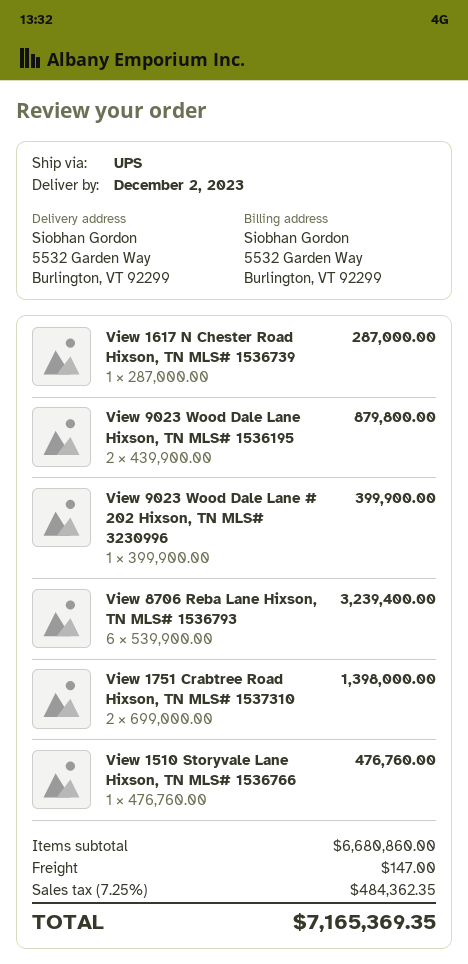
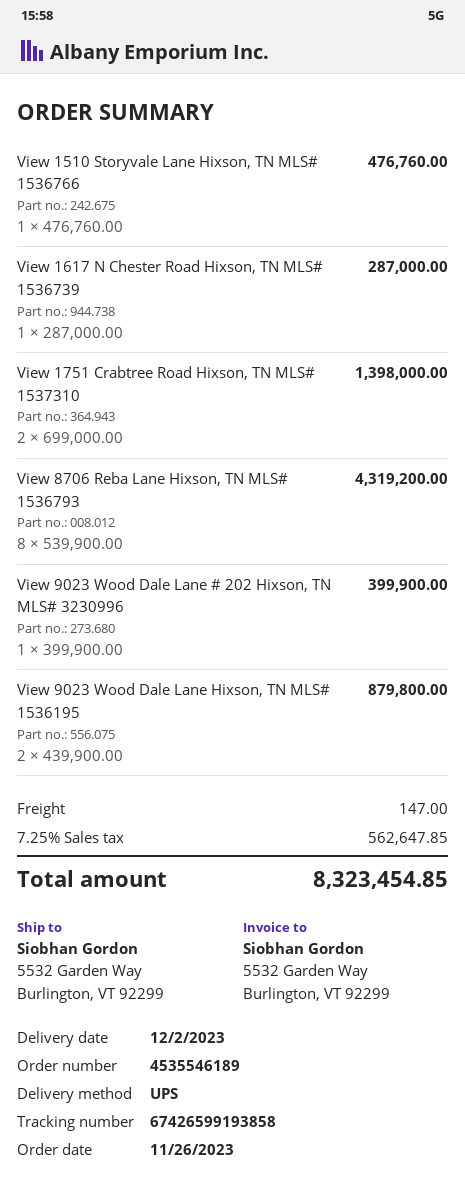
View 8706 Reba Lane Hixson, TN MLS# 1536793: 6 x 539900.00 = 3239400.00 -> 8 x 539900.00 = 4319200.00
tax: 7.25% = 484362.35 -> 7.25% = 562647.85
total: 7165369.35 -> 8323454.85

